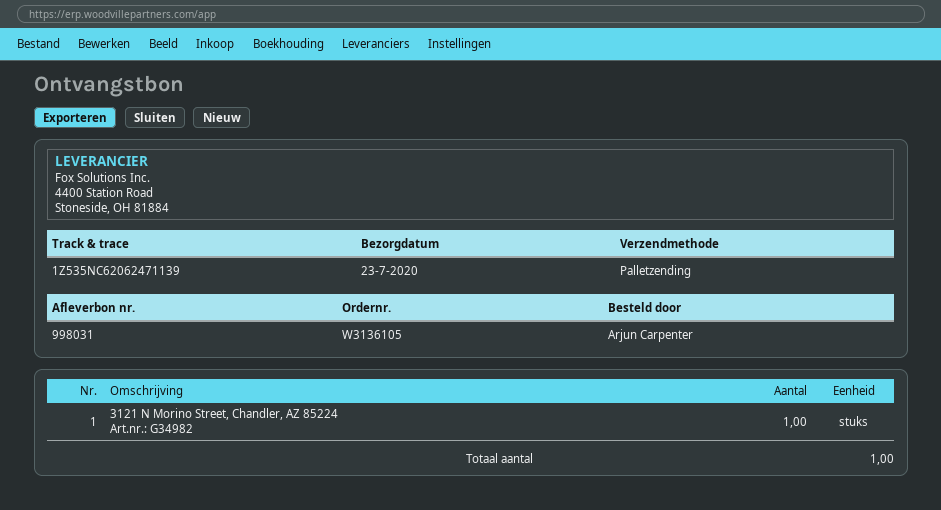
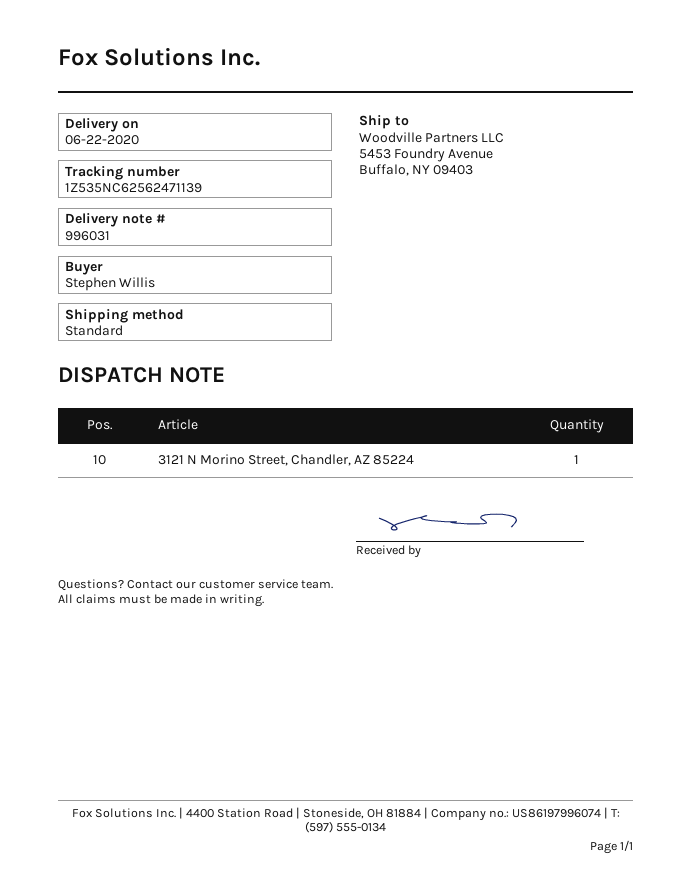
delivery note number: 998031 -> 996031
delivery date: 2020-07-23 -> 2020-06-22
ordered by: Arjun Carpenter -> Stephen Willis
shipping method: pallet freight -> standard
tracking number: 1Z535NC62062471139 -> 1Z535NC62562471139

